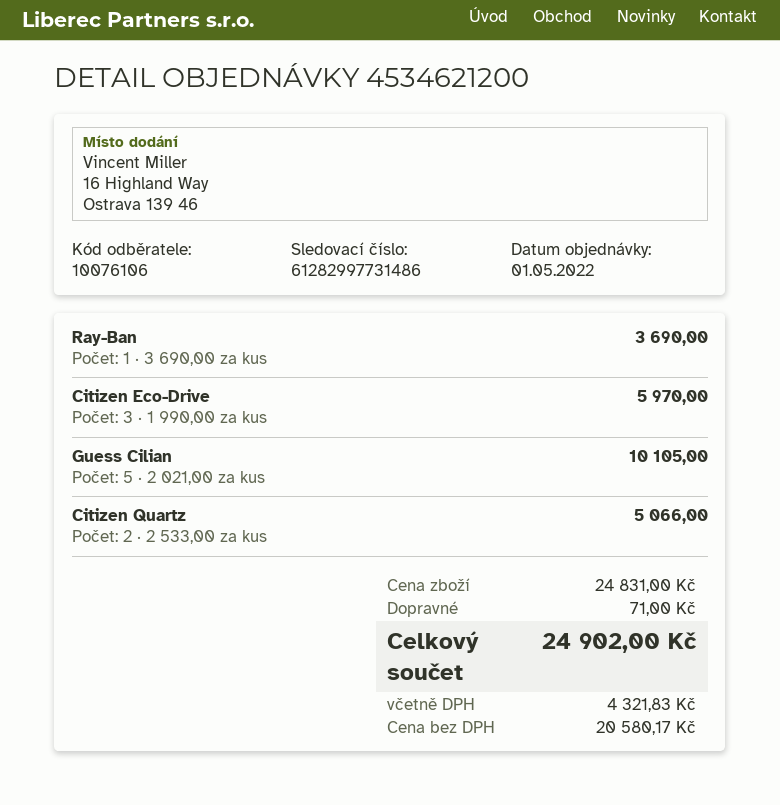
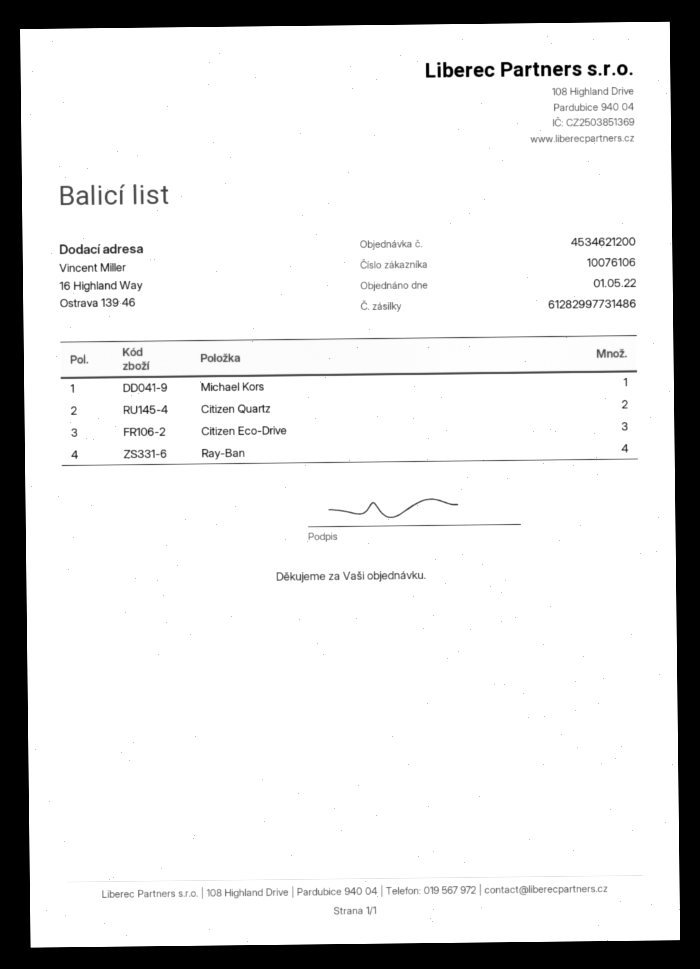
Ray-Ban: 1 -> 4
Guess Cilian: 5 -> none
Michael Kors: none -> 1

